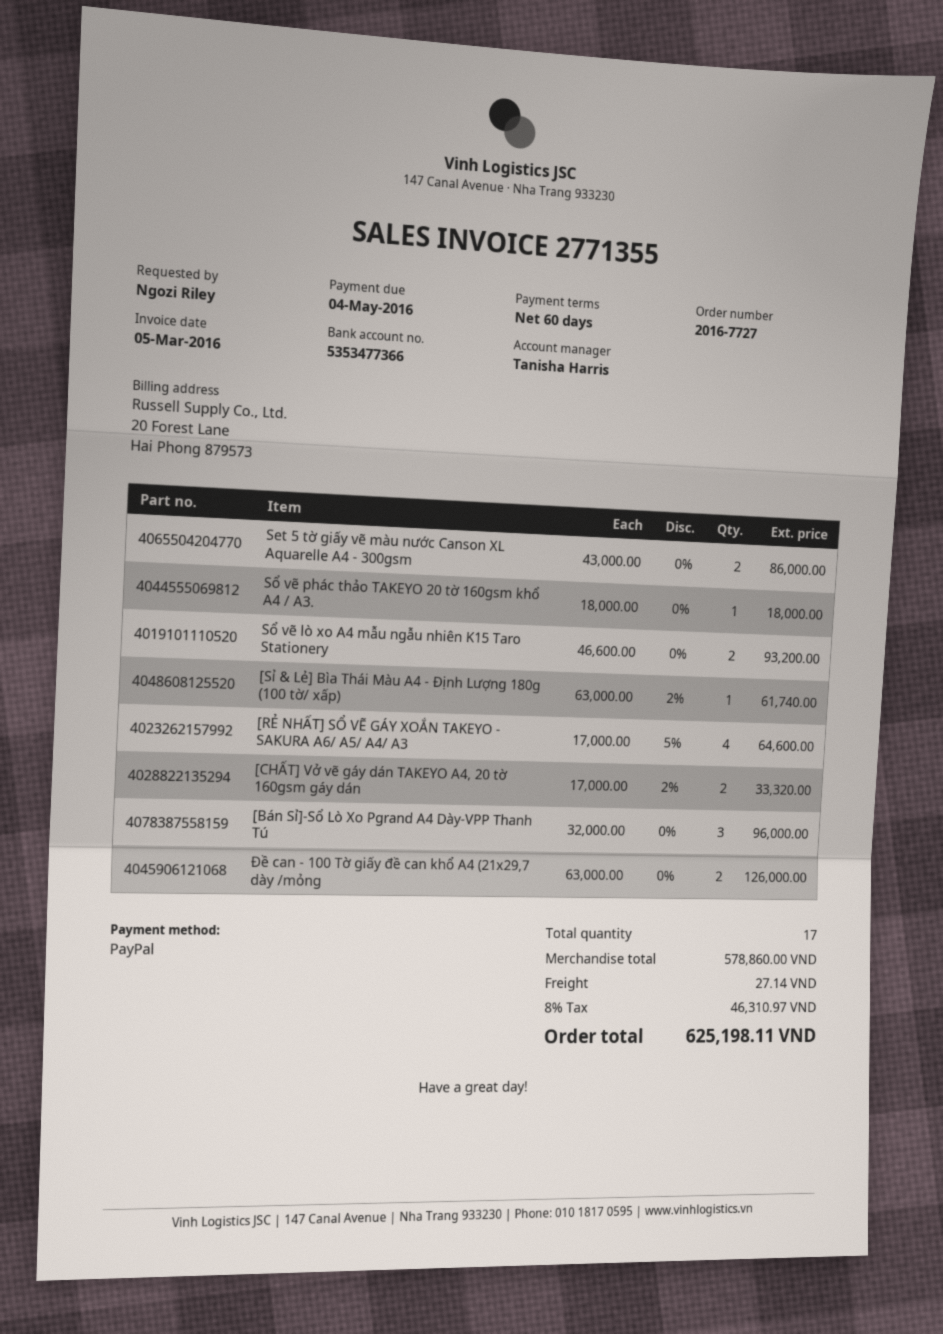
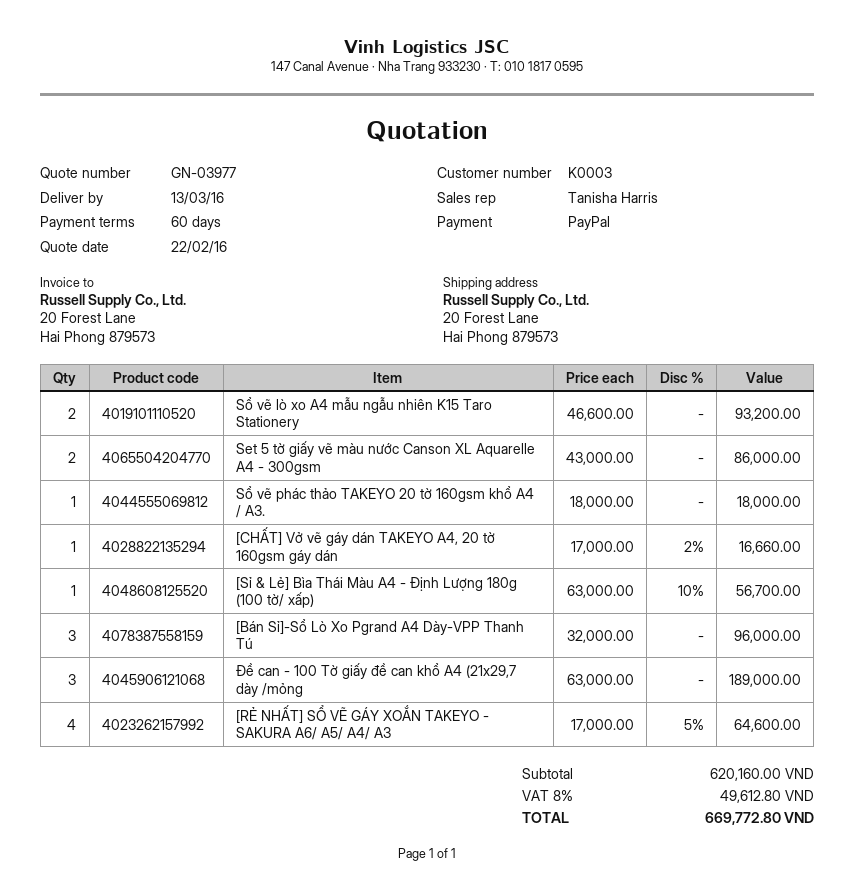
[Sỉ & Lẻ] Bìa Thái Màu A4 - Định Lượng 180g (100 tờ/ xấp): 1 x 63000.00 - 2% = 61740.00 -> 1 x 63000.00 - 10% = 56700.00
[CHẤT] Vở vẽ gáy dán TAKEYO A4, 20 tờ 160gsm gáy dán: 2 x 17000.00 - 2% = 33320.00 -> 1 x 17000.00 - 2% = 16660.00
Đề can - 100 Tờ giấy đề can khổ A4 (21x29,7 dày /mỏng: 2 x 63000.00 = 126000.00 -> 3 x 63000.00 = 189000.00
subtotal: 578860.00 -> 620160.00
shipping: 27.14 -> none
tax: 8% = 46310.97 -> 8% = 49612.80
total: 625198.11 -> 669772.80

